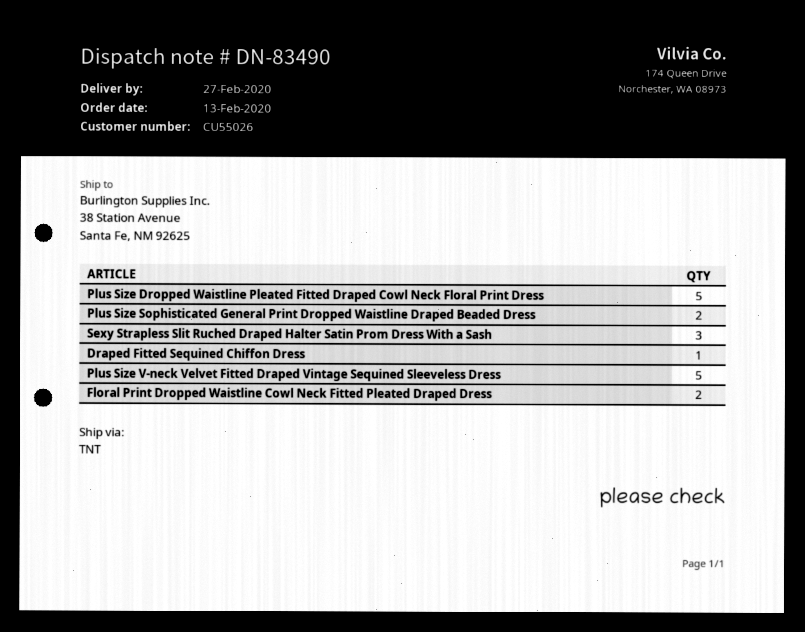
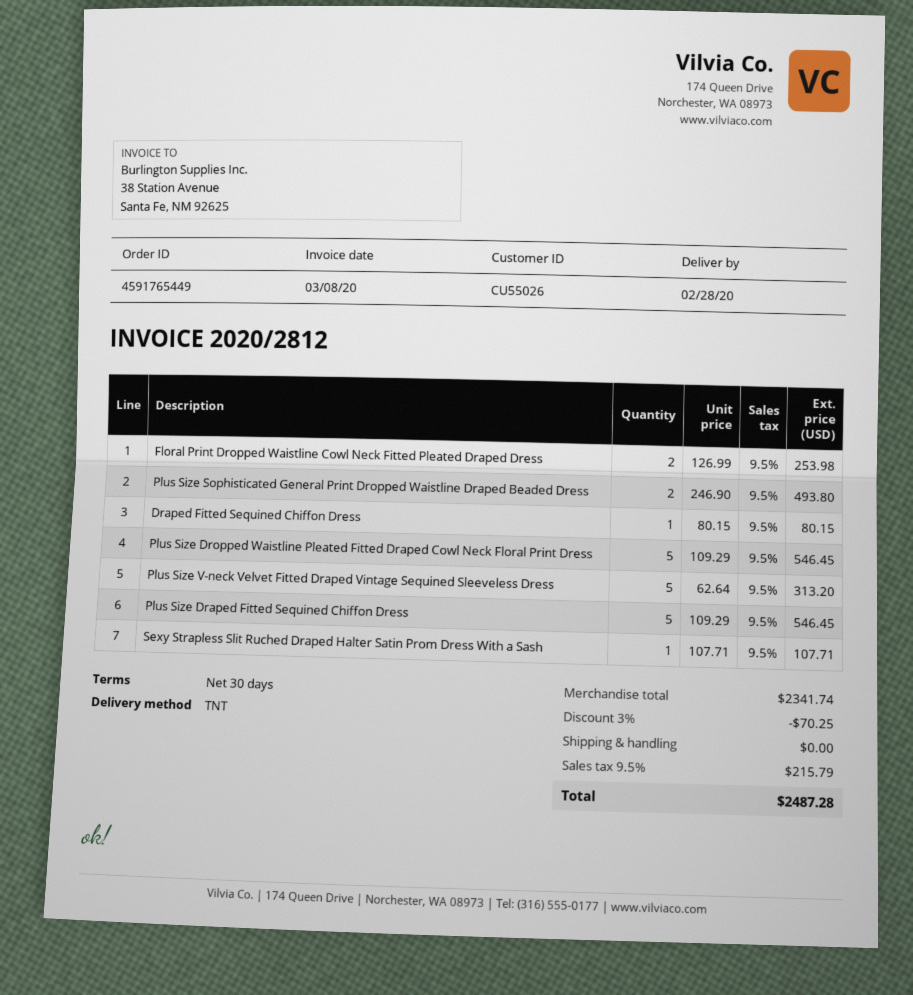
delivery date: 2020-02-27 -> 2020-02-28
Sexy Strapless Slit Ruched Draped Halter Satin Prom Dress With a Sash: 3 -> 1
Plus Size Draped Fitted Sequined Chiffon Dress: none -> 5

